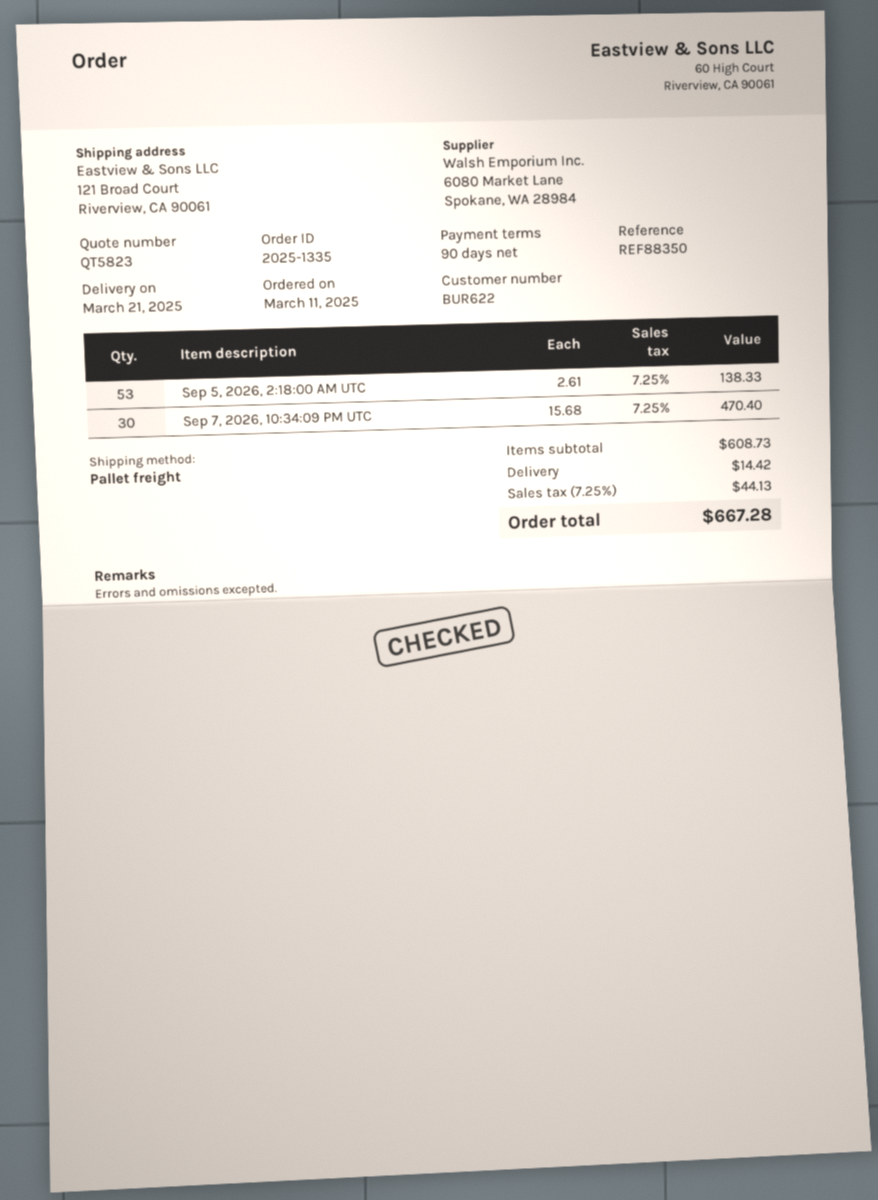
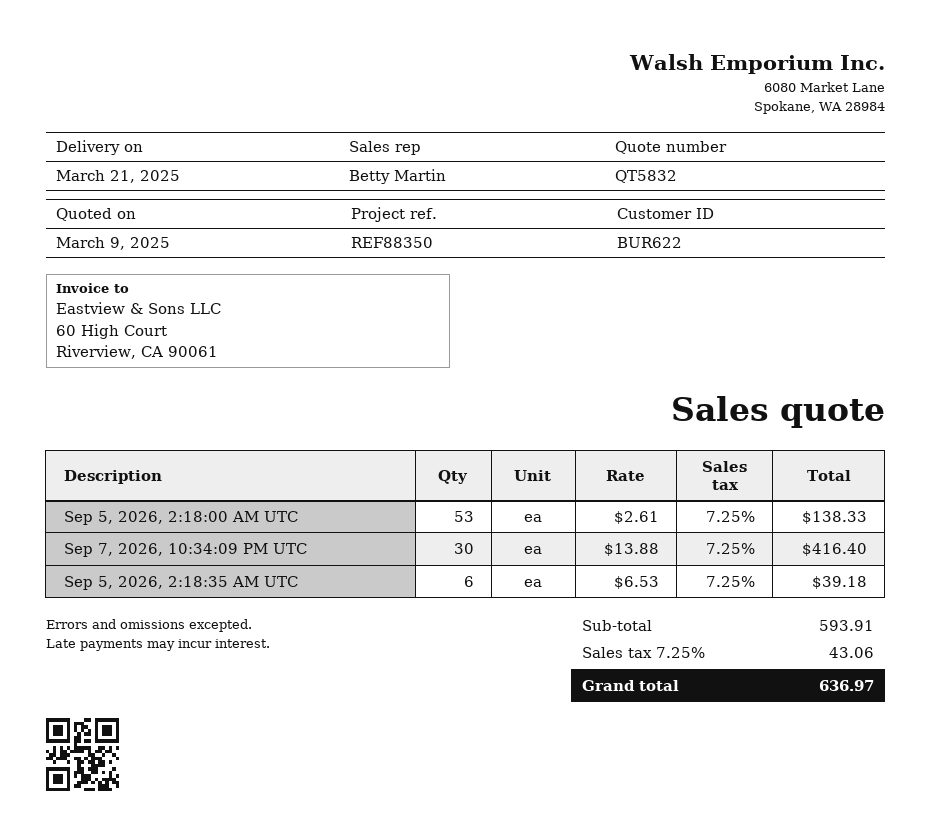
quote number: QT5823 -> QT5832
Sep 7, 2026, 10:34:09 PM UTC: 30 x 15.68 = 470.40 -> 30 x 13.88 = 416.40
Sep 5, 2026, 2:18:35 AM UTC: none -> 6 x 6.53 = 39.18
subtotal: 608.73 -> 593.91
shipping: 14.42 -> none
tax: 7.25% = 44.13 -> 7.25% = 43.06
total: 667.28 -> 636.97

